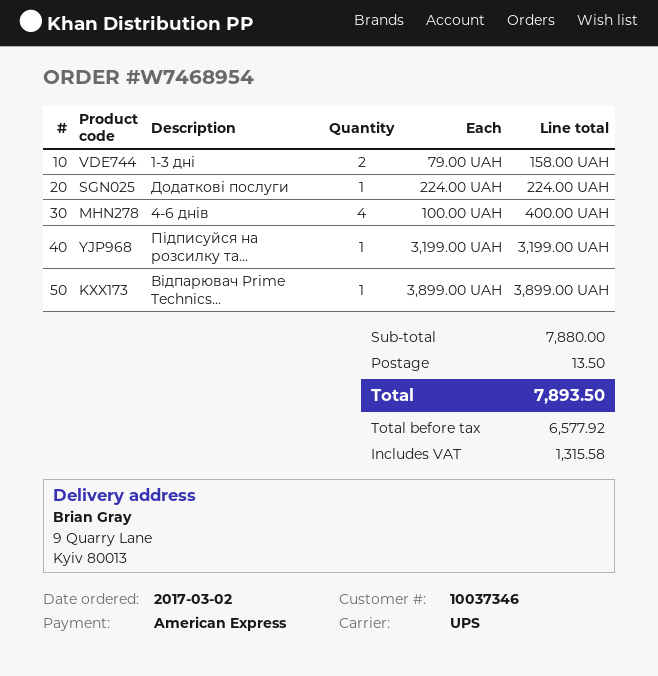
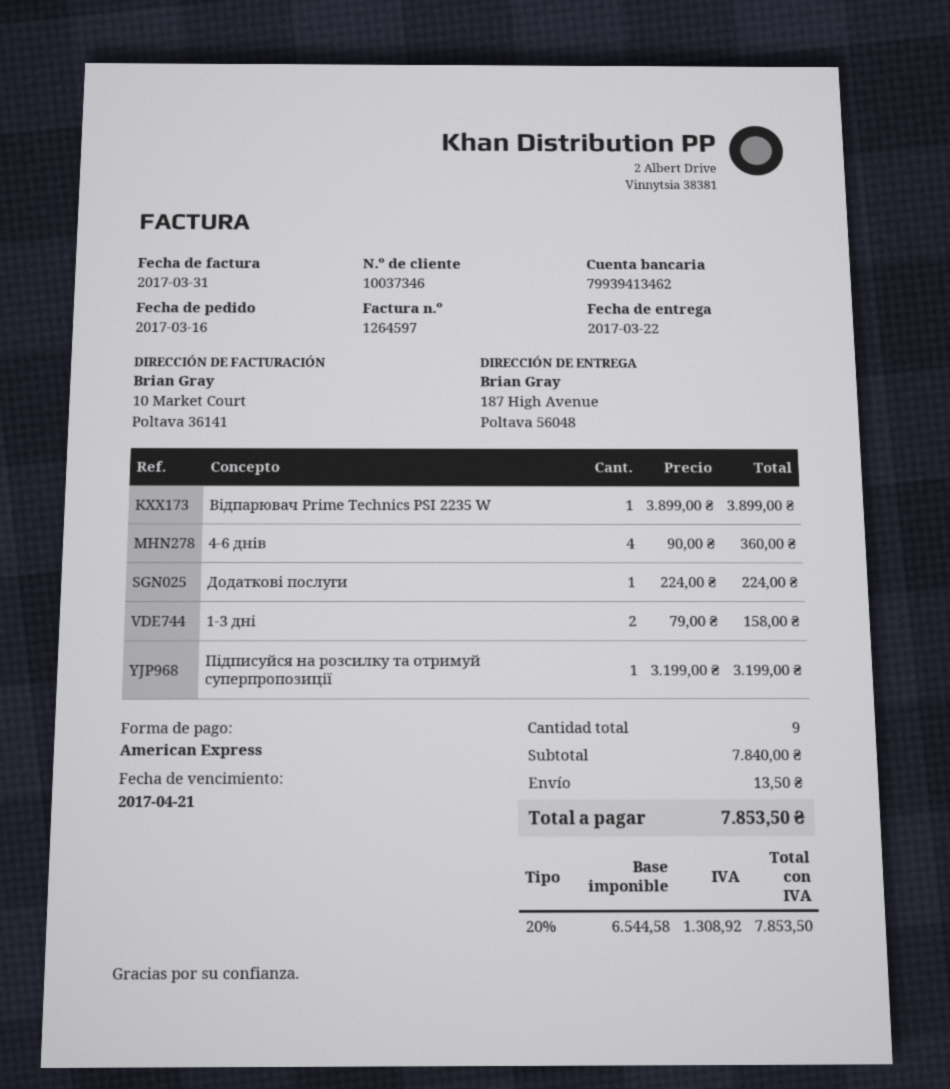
order date: 2017-03-02 -> 2017-03-16
ship to: 9 Quarry Lane, Kyiv 80013 -> 187 High Avenue, Poltava 56048
4-6 днів: 4 x 100.00 = 400.00 -> 4 x 90.00 = 360.00
subtotal: 7880.00 -> 7840.00
net: 6577.92 -> 6544.58
tax: 1315.58 -> 1308.92
total: 7893.50 -> 7853.50

